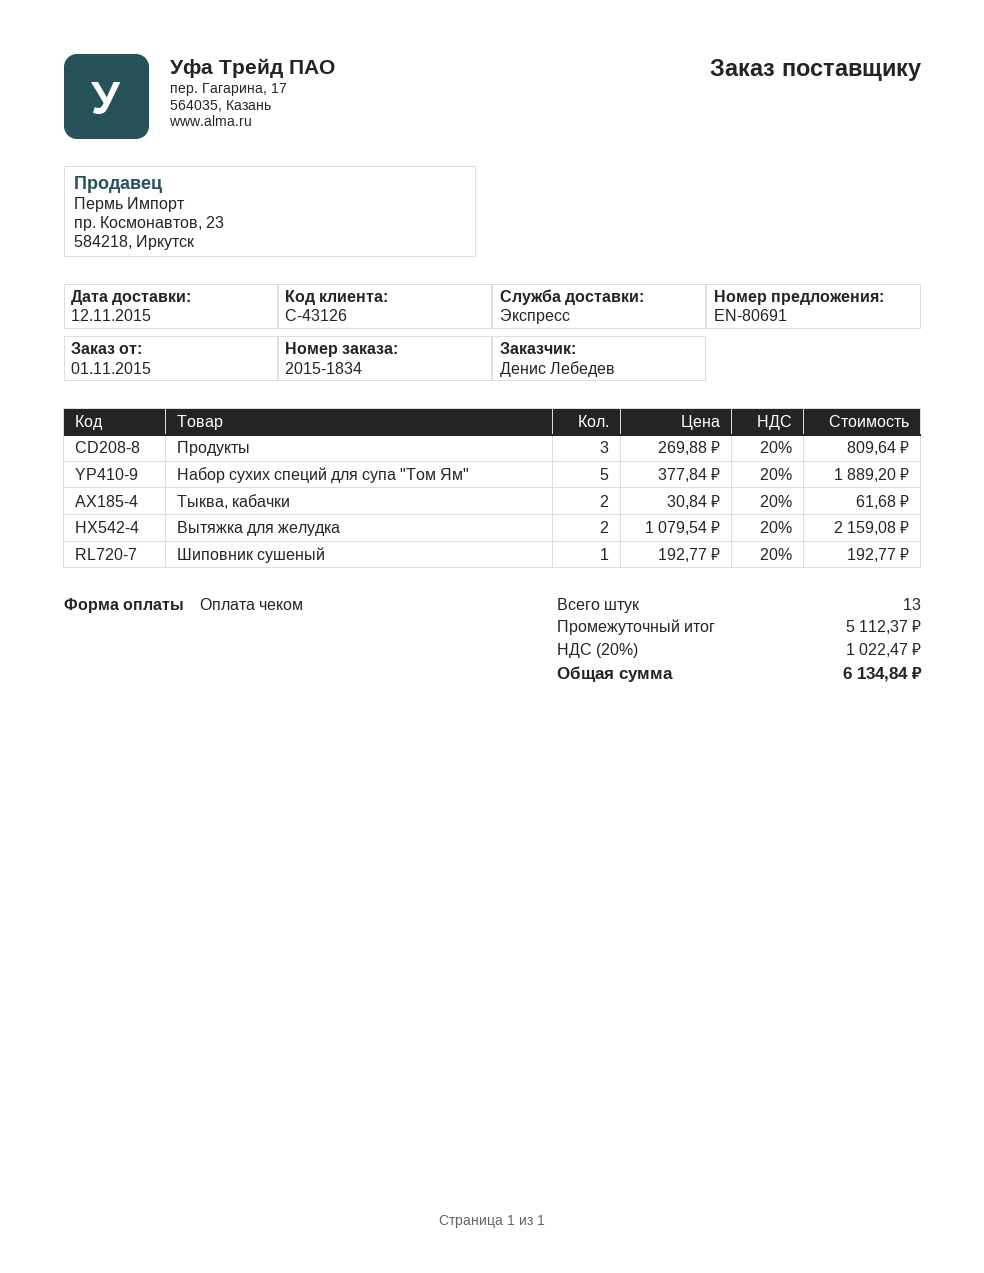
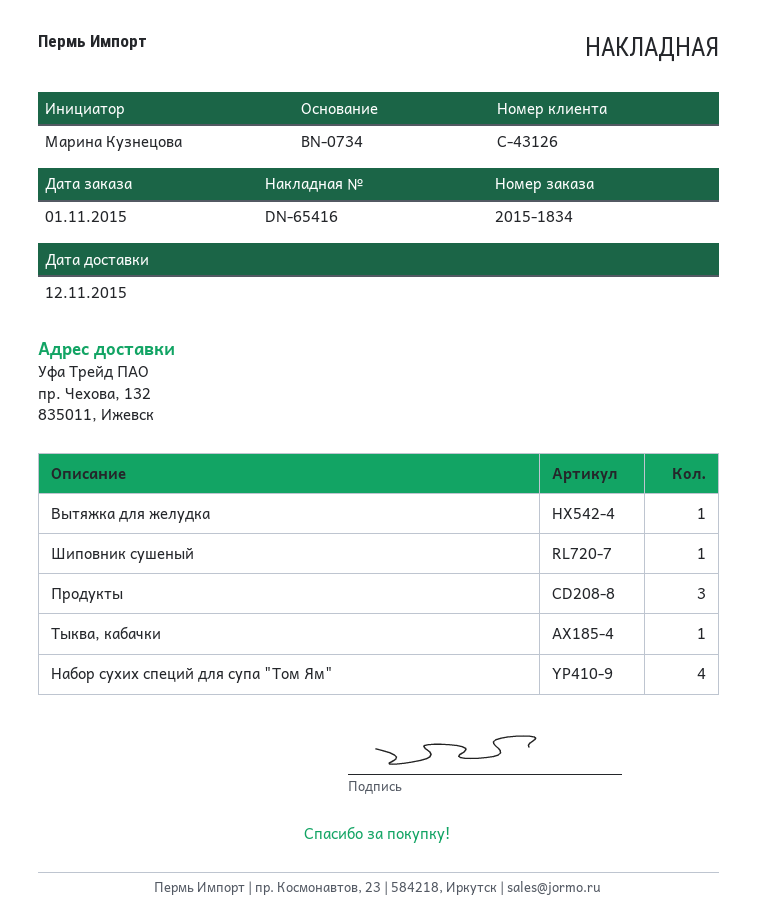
ordered by: Денис Лебедев -> Марина Кузнецова
Набор сухих специй для супа "Том Ям": 5 -> 4
Тыква, кабачки: 2 -> 1
Вытяжка для желудка: 2 -> 1

